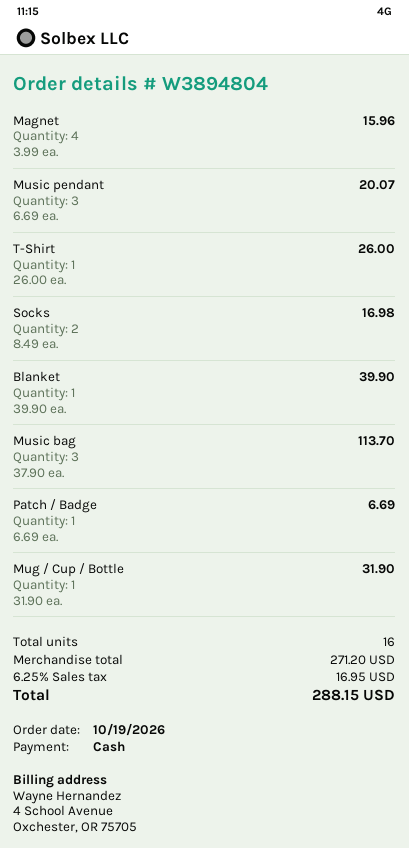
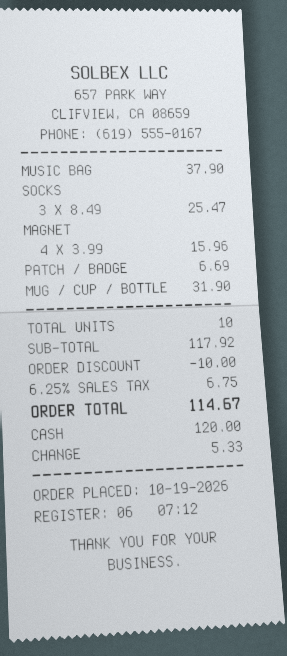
Music pendant: 3 x 6.69 = 20.07 -> none
T-Shirt: 1 x 26.00 = 26.00 -> none
Socks: 2 x 8.49 = 16.98 -> 3 x 8.49 = 25.47
Blanket: 1 x 39.90 = 39.90 -> none
Music bag: 3 x 37.90 = 113.70 -> 1 x 37.90 = 37.90
total quantity: 16 -> 10
subtotal: 271.20 -> 117.92
discount: none -> 10.00
tax: 6.25% = 16.95 -> 6.25% = 6.75
total: 288.15 -> 114.67

